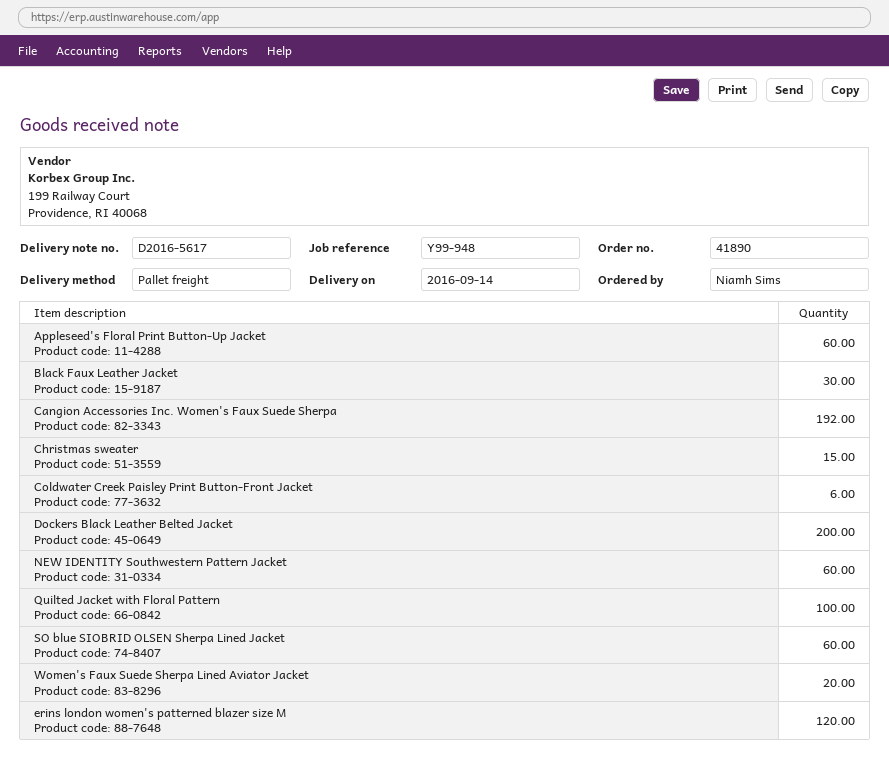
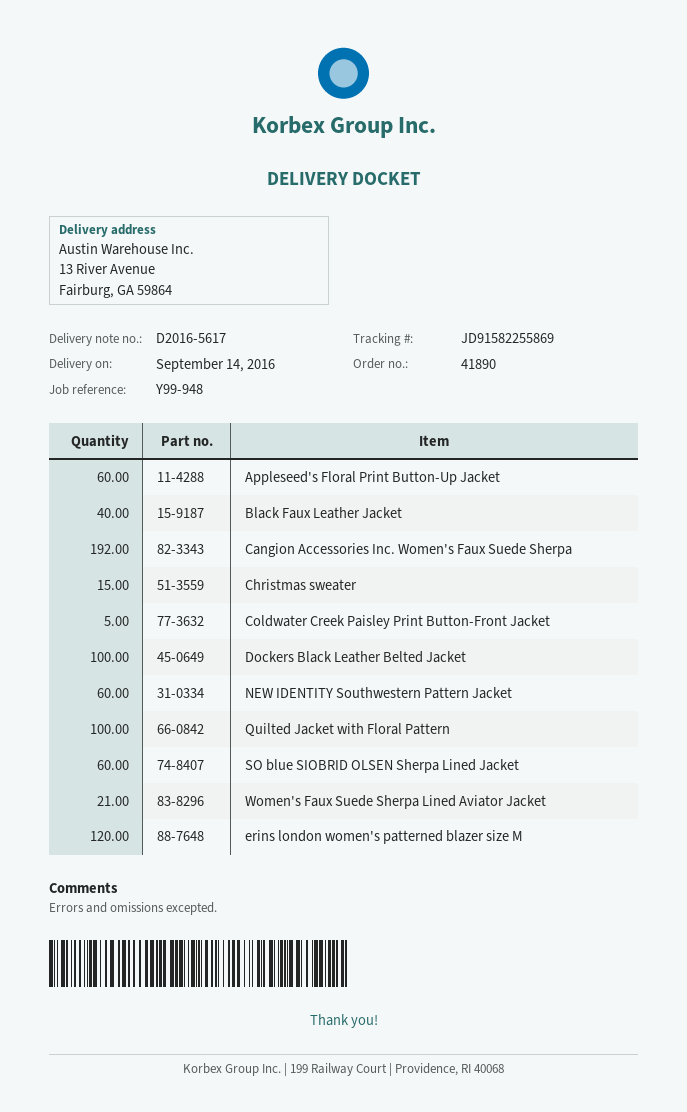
Black Faux Leather Jacket: 30 -> 40
Coldwater Creek Paisley Print Button-Front Jacket: 6 -> 5
Dockers Black Leather Belted Jacket: 200 -> 100
Women's Faux Suede Sherpa Lined Aviator Jacket: 20 -> 21

